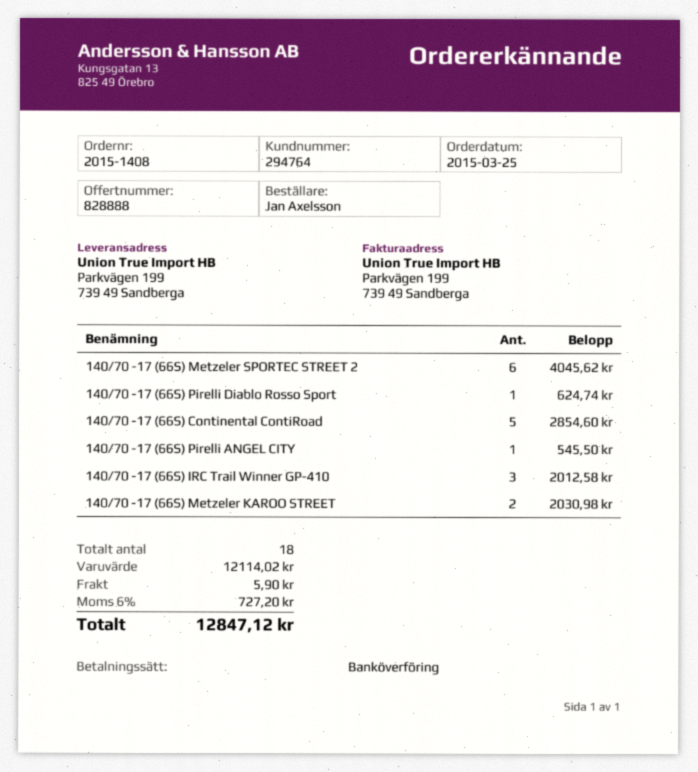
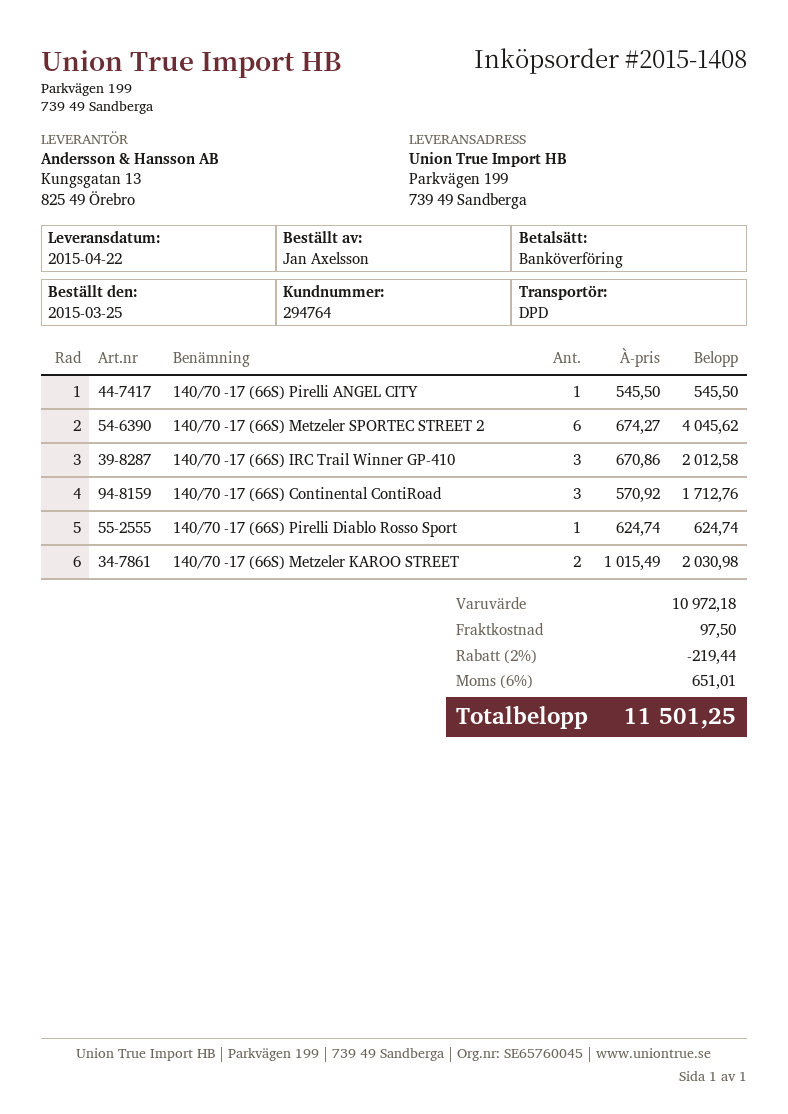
140/70 -17 (66S) Continental ContiRoad: 5 for 2854.60 -> 3 for 1712.76
subtotal: 12114.02 -> 10972.18
discount: none -> 2% = 219.44
shipping: 5.90 -> 97.50
tax: 6% = 727.20 -> 6% = 651.01
total: 12847.12 -> 11501.25

